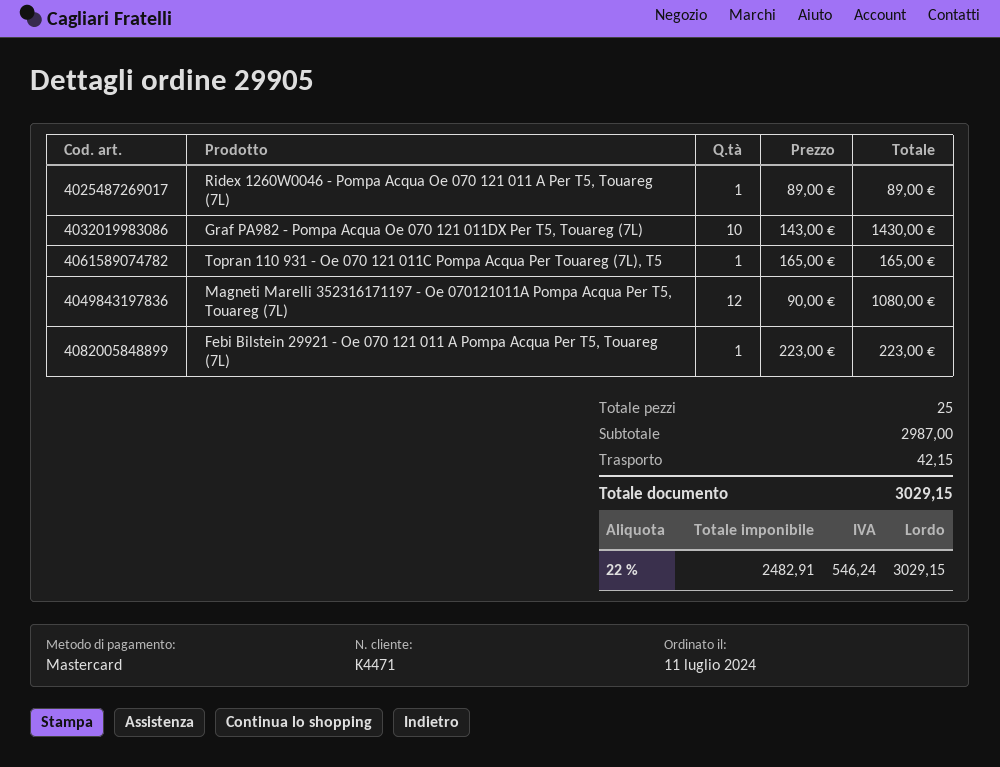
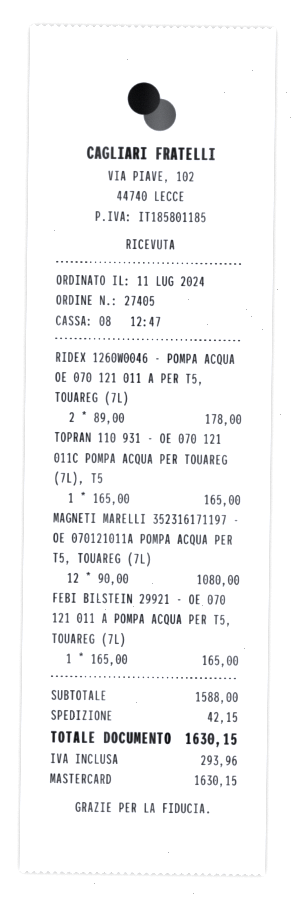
order number: 29905 -> 27405
Ridex 1260W0046 - Pompa Acqua Oe 070 121 011 A Per T5, Touareg (7L): 1 x 89.00 = 89.00 -> 2 x 89.00 = 178.00
Graf PA982 - Pompa Acqua Oe 070 121 011DX Per T5, Touareg (7L): 10 x 143.00 = 1430.00 -> none
Febi Bilstein 29921 - Oe 070 121 011 A Pompa Acqua Per T5, Touareg (7L): 1 x 223.00 = 223.00 -> 1 x 165.00 = 165.00
subtotal: 2987.00 -> 1588.00
tax: 546.24 -> 293.96
total: 3029.15 -> 1630.15

